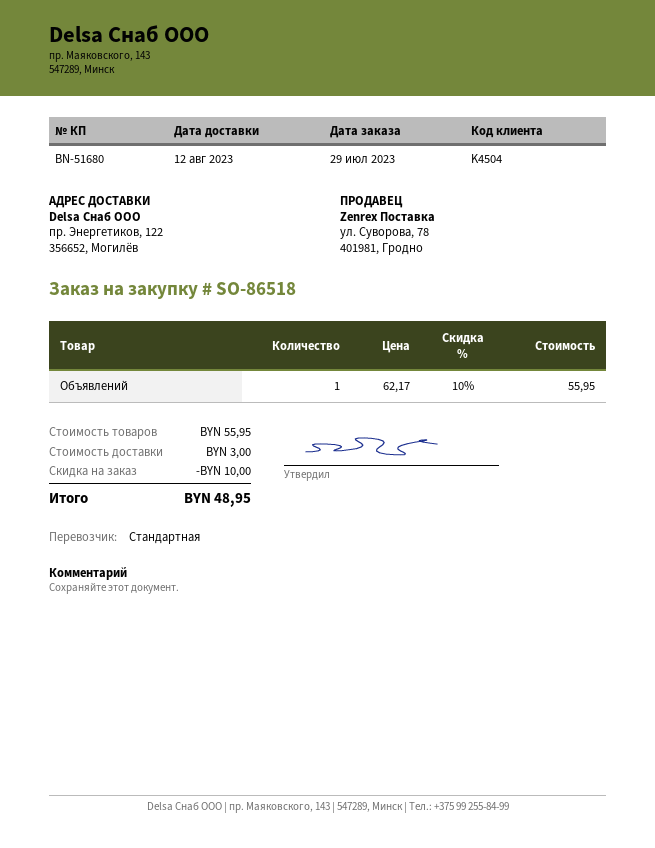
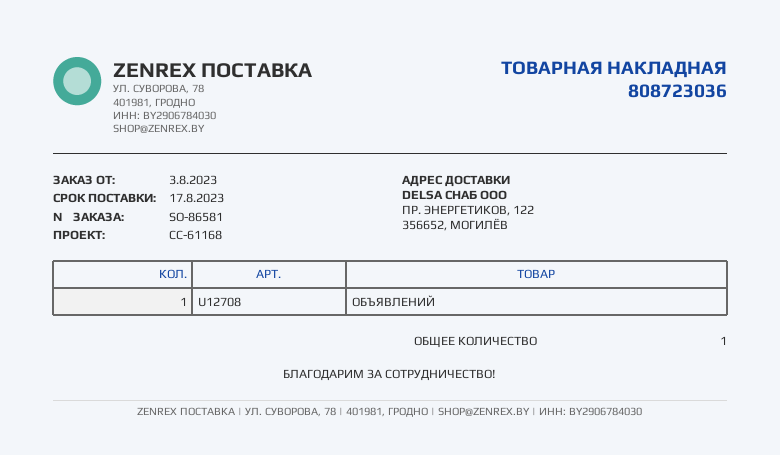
order number: SO-86518 -> SO-86581
order date: 2023-07-29 -> 2023-08-03
delivery date: 2023-08-12 -> 2023-08-17

